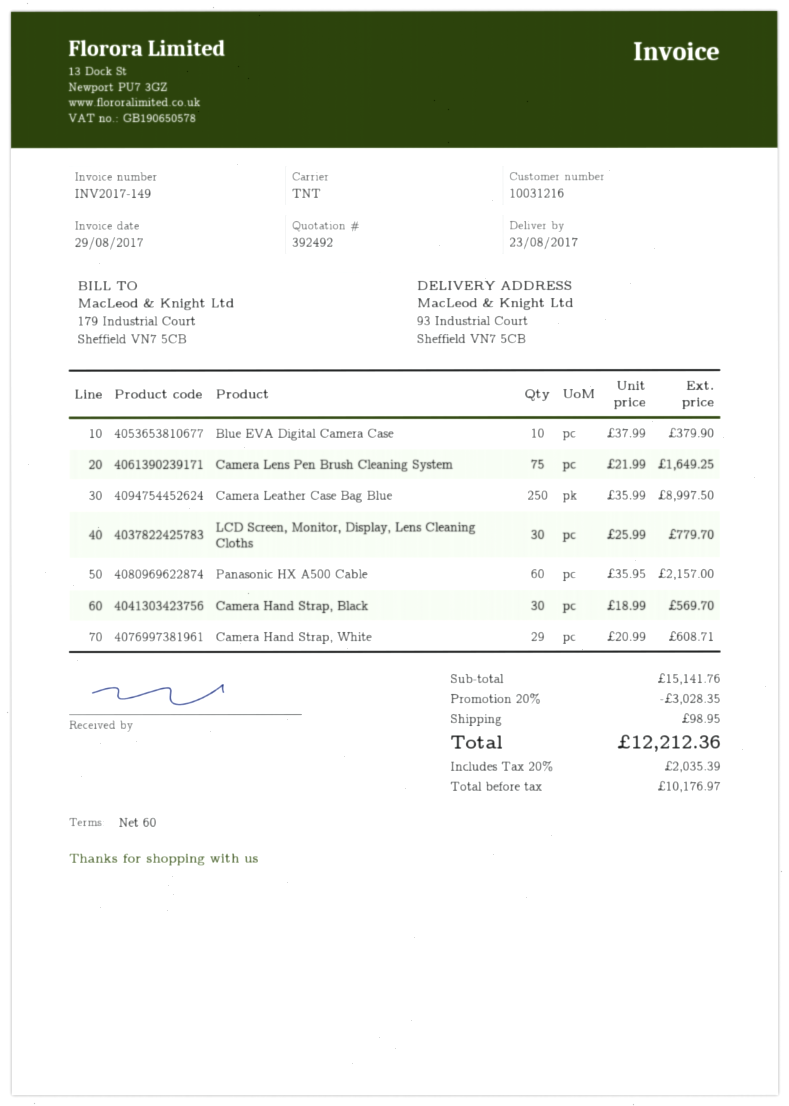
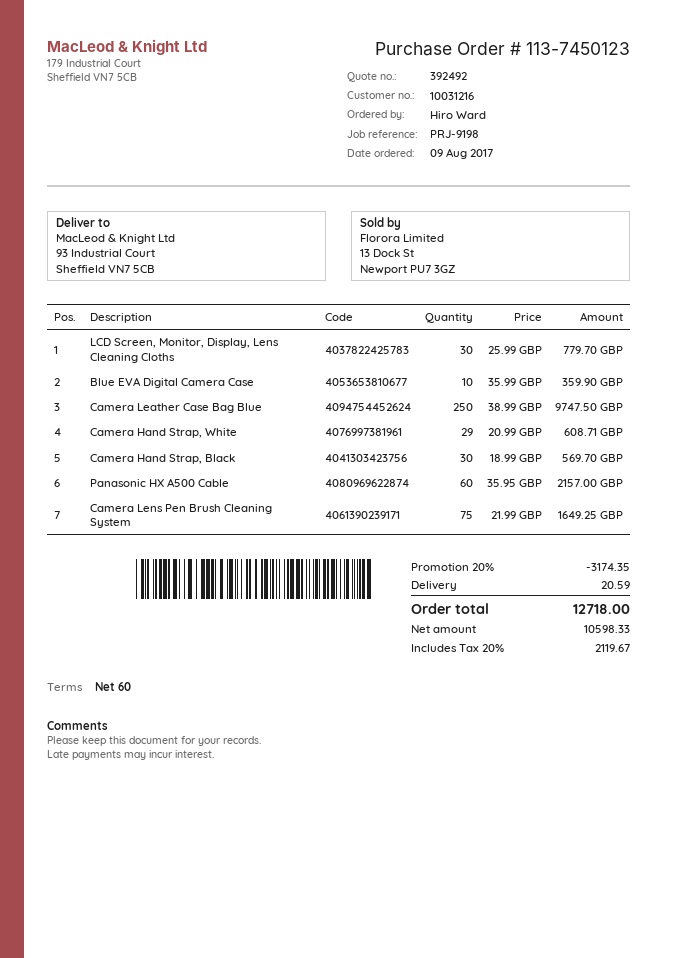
Blue EVA Digital Camera Case: 10 x 37.99 = 379.90 -> 10 x 35.99 = 359.90
Camera Leather Case Bag Blue: 250 x 35.99 = 8997.50 -> 250 x 38.99 = 9747.50
discount: 20% = 3028.35 -> 20% = 3174.35
shipping: 98.95 -> 20.59
net: 10176.97 -> 10598.33
tax: 20% = 2035.39 -> 20% = 2119.67
total: 12212.36 -> 12718.00

